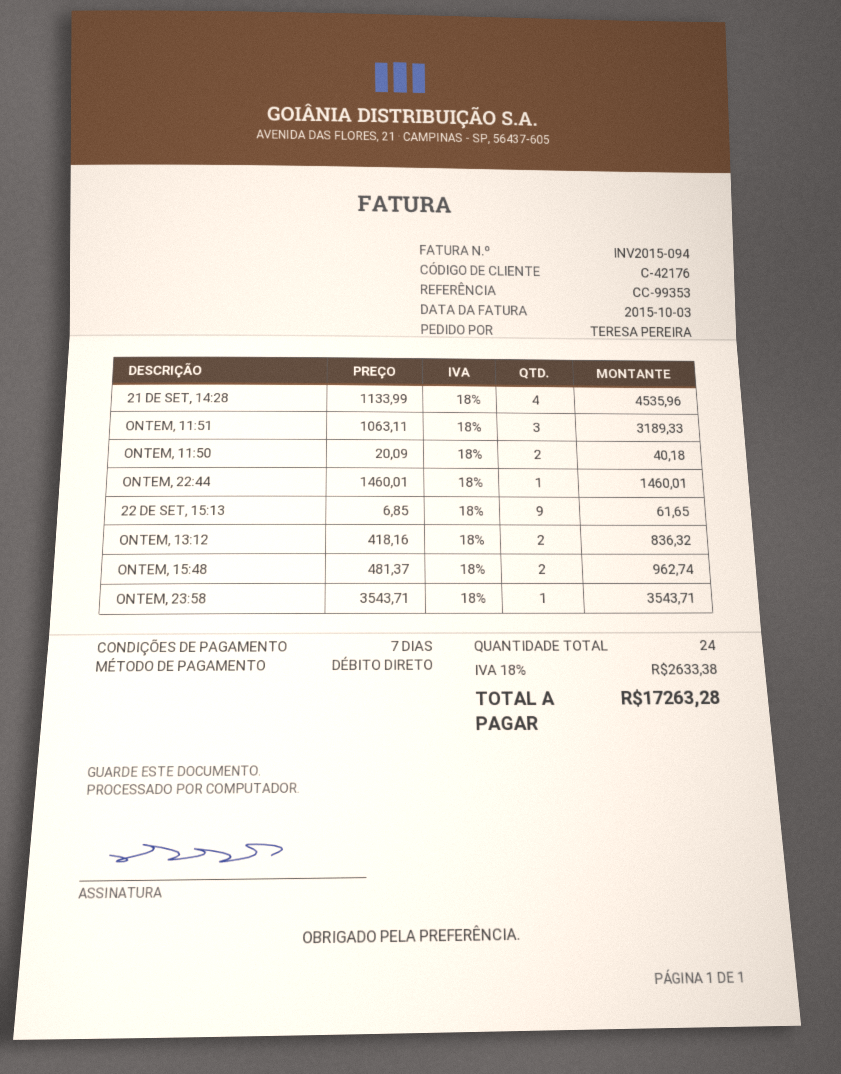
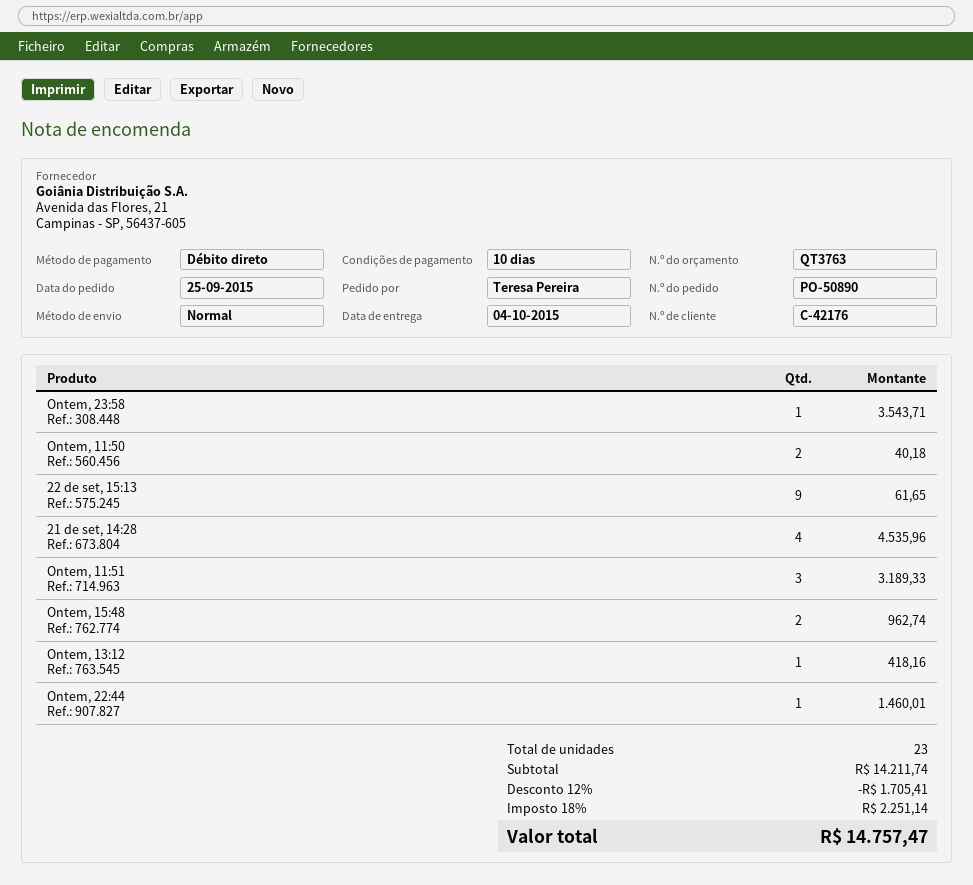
payment terms: 7 days -> 10 days
ONTEM, 13:12: 2 for 836.32 -> 1 for 418.16
total quantity: 24 -> 23
discount: none -> 12% = 1705.41
tax: 18% = 2633.38 -> 18% = 2251.14
total: 17263.28 -> 14757.47

